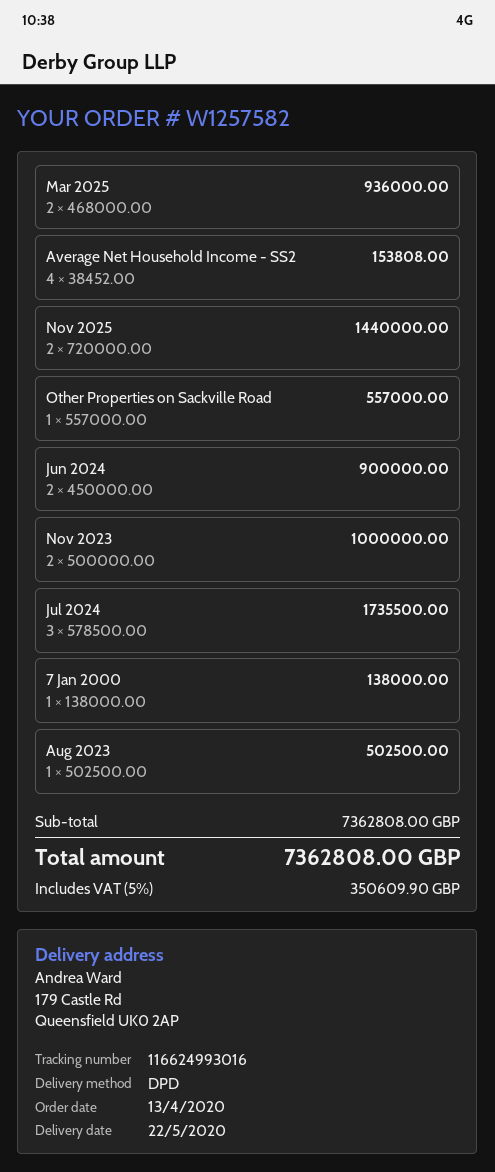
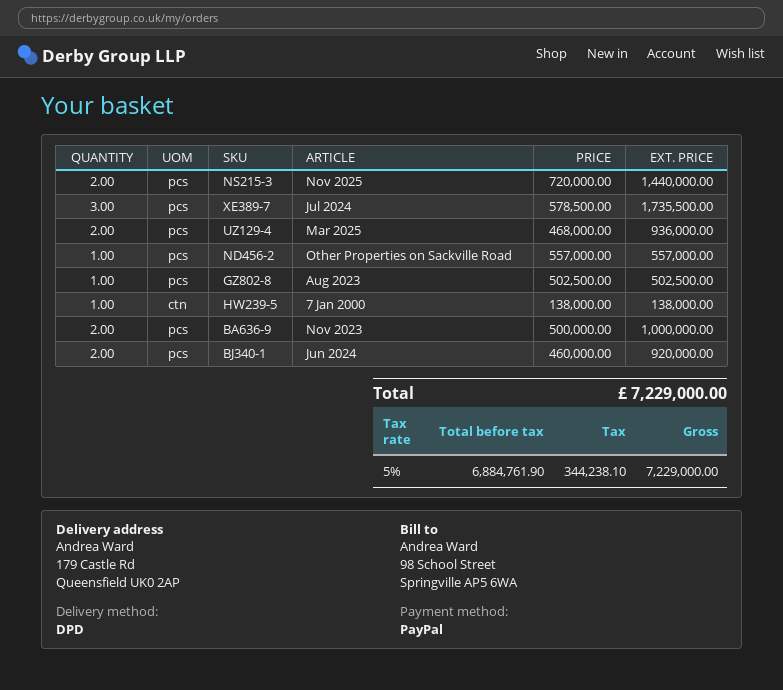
Average Net Household Income - SS2: 4 x 38452.00 = 153808.00 -> none
Jun 2024: 2 x 450000.00 = 900000.00 -> 2 x 460000.00 = 920000.00
tax: 5% = 350609.90 -> 5% = 344238.10
total: 7362808.00 -> 7229000.00

